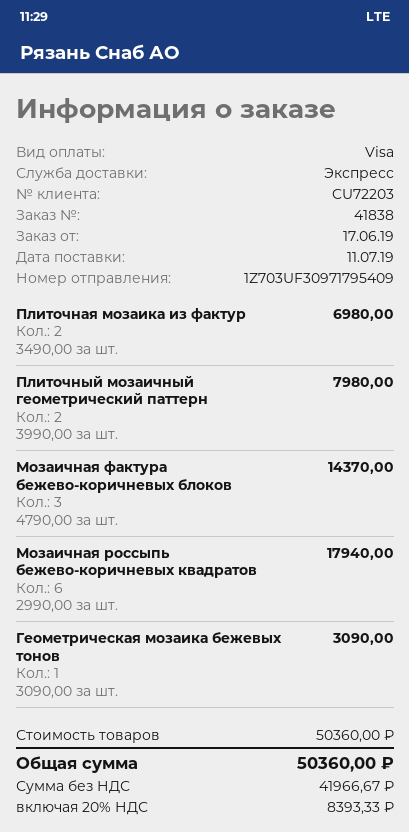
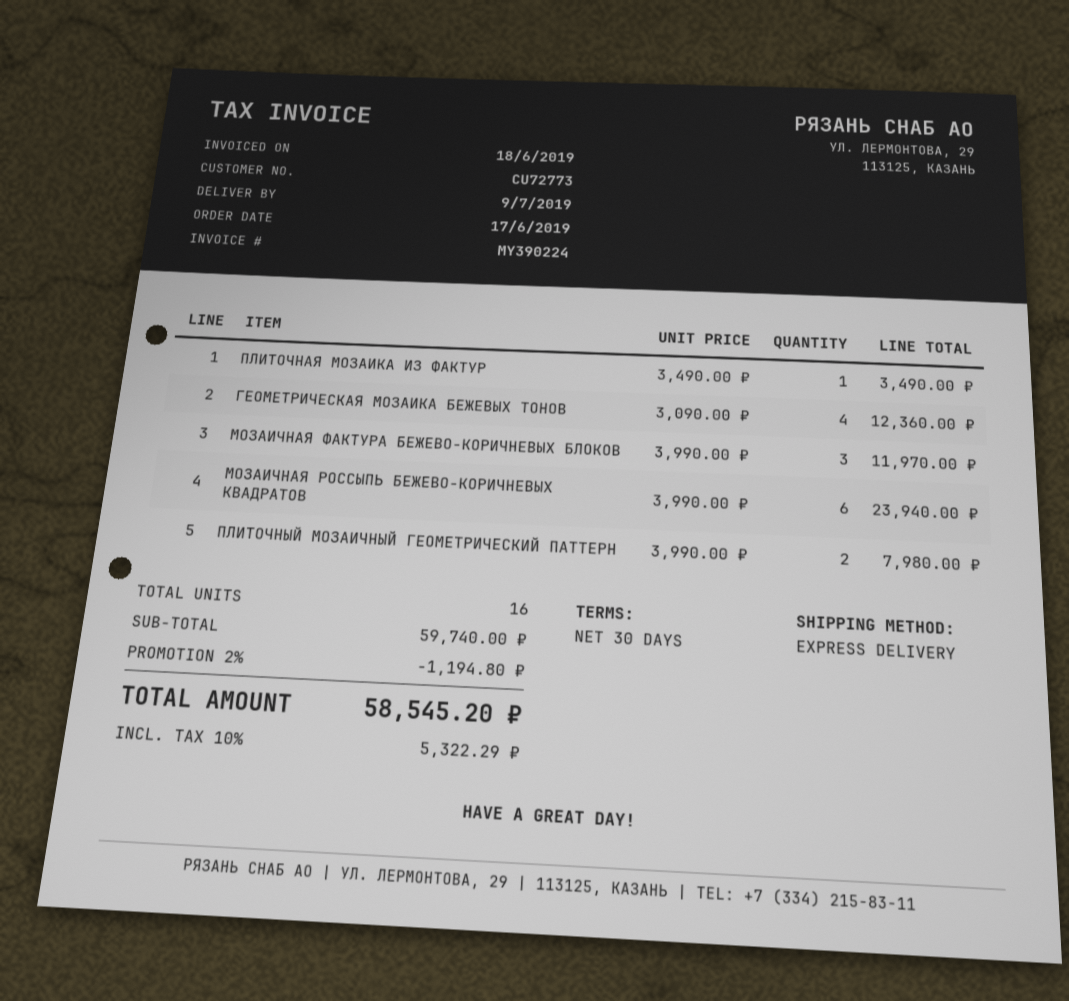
delivery date: 2019-07-11 -> 2019-07-09
customer number: CU72203 -> CU72773
Плиточная мозаика из фактур: 2 x 3490.00 = 6980.00 -> 1 x 3490.00 = 3490.00
Мозаичная фактура бежево-коричневых блоков: 3 x 4790.00 = 14370.00 -> 3 x 3990.00 = 11970.00
Мозаичная россыпь бежево-коричневых квадратов: 6 x 2990.00 = 17940.00 -> 6 x 3990.00 = 23940.00
Геометрическая мозаика бежевых тонов: 1 x 3090.00 = 3090.00 -> 4 x 3090.00 = 12360.00
subtotal: 50360.00 -> 59740.00
discount: none -> 2% = 1194.80
tax: 20% = 8393.33 -> 10% = 5322.29
total: 50360.00 -> 58545.20

